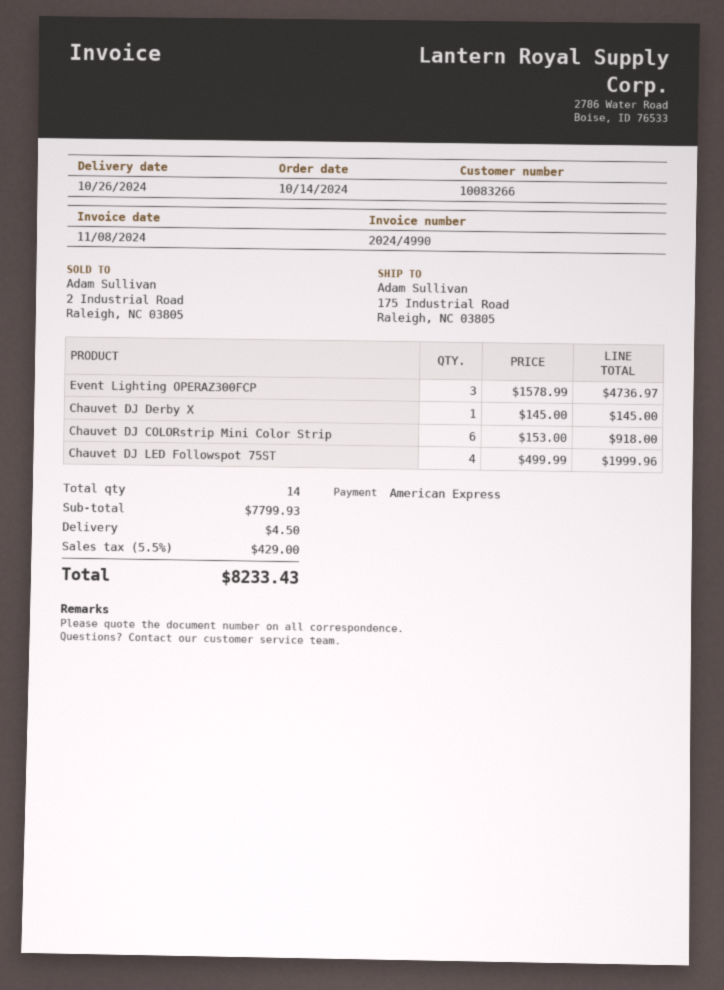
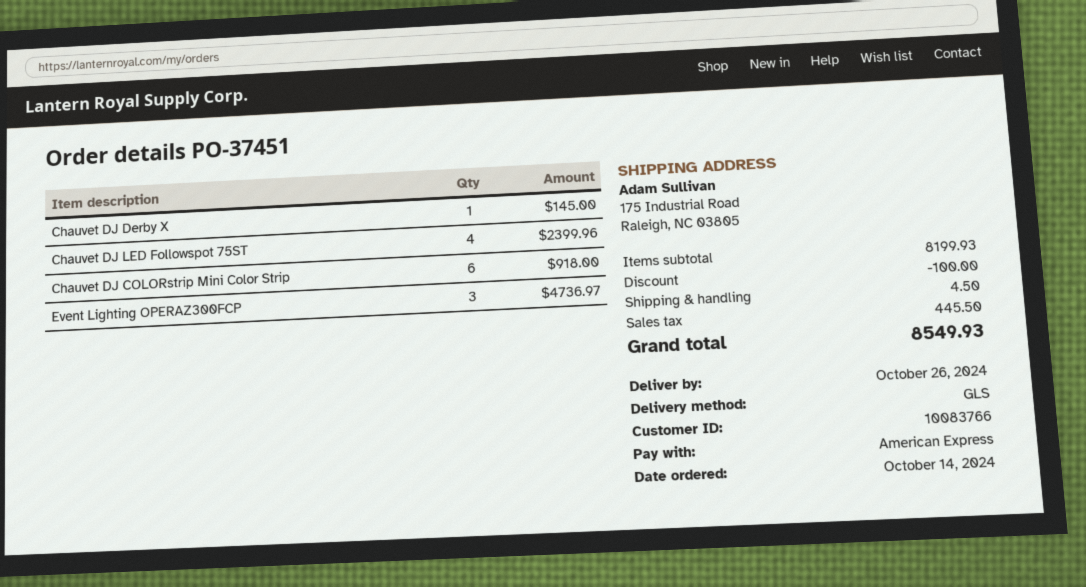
customer number: 10083266 -> 10083766
Chauvet DJ LED Followspot 75ST: 4 for 1999.96 -> 4 for 2399.96
subtotal: 7799.93 -> 8199.93
discount: none -> 100.00
tax: 429.00 -> 445.50
total: 8233.43 -> 8549.93

